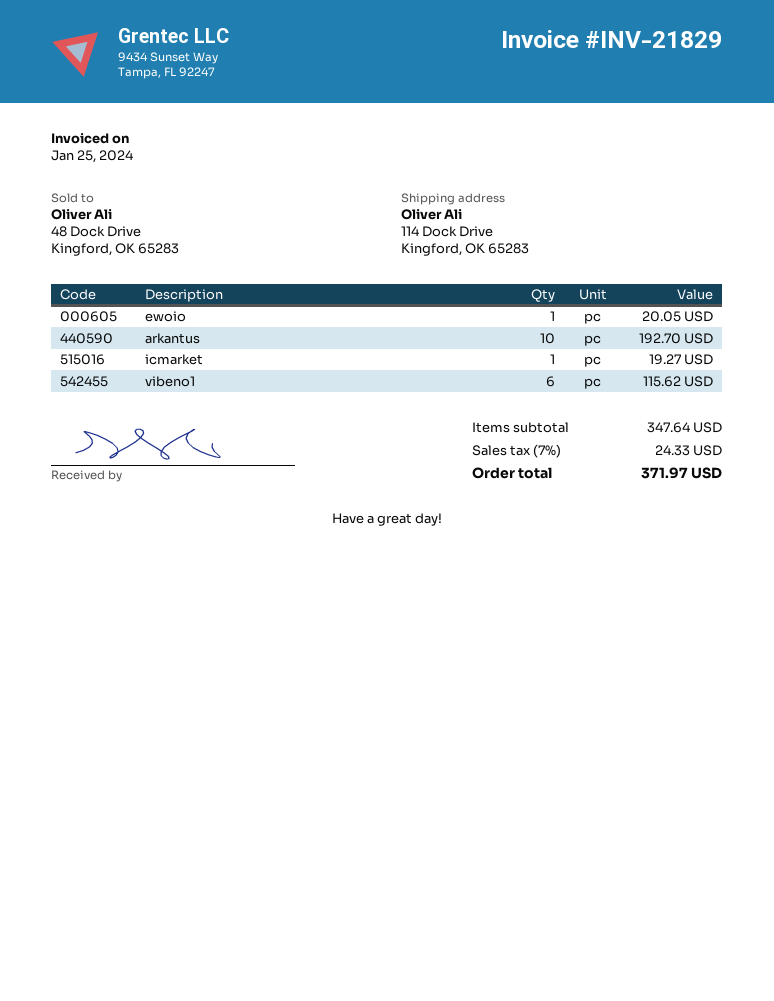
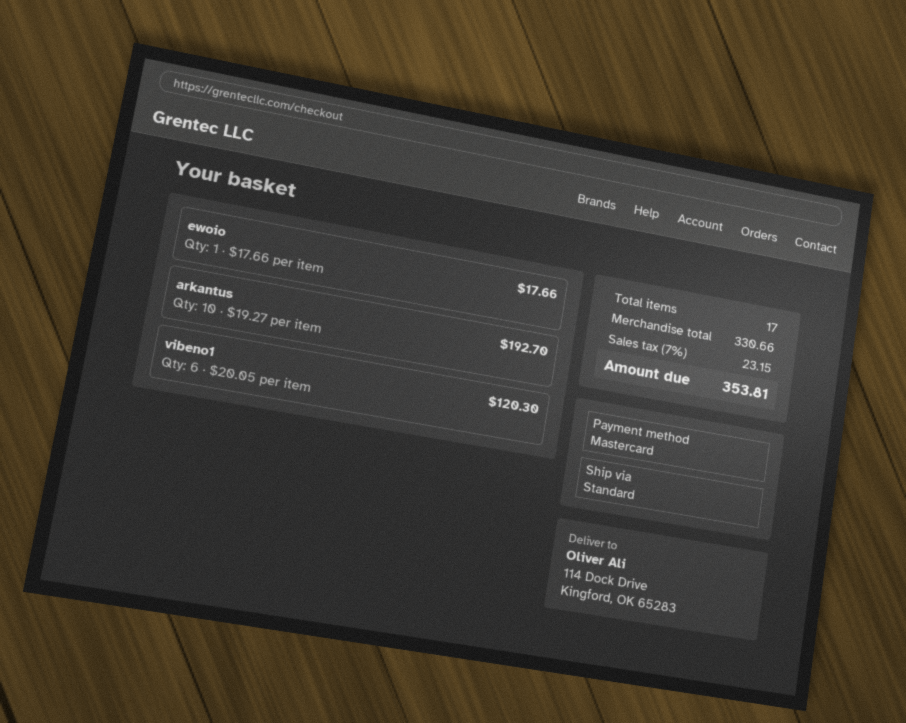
ewoio: 1 for 20.05 -> 1 for 17.66
icmarket: 1 for 19.27 -> none
vibeno1: 6 for 115.62 -> 6 for 120.30
subtotal: 347.64 -> 330.66
tax: 7% = 24.33 -> 7% = 23.15
total: 371.97 -> 353.81

